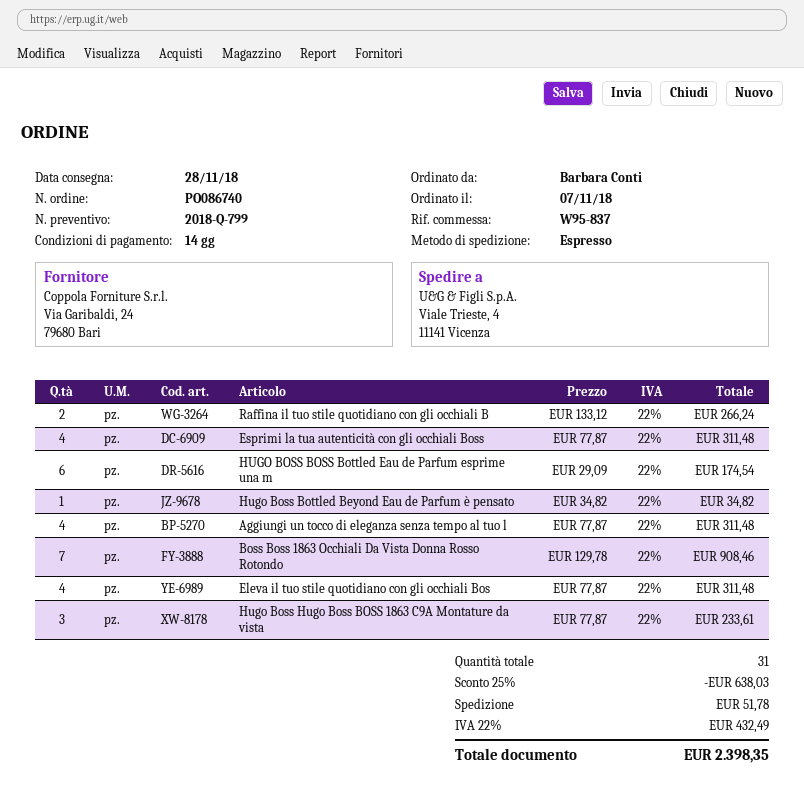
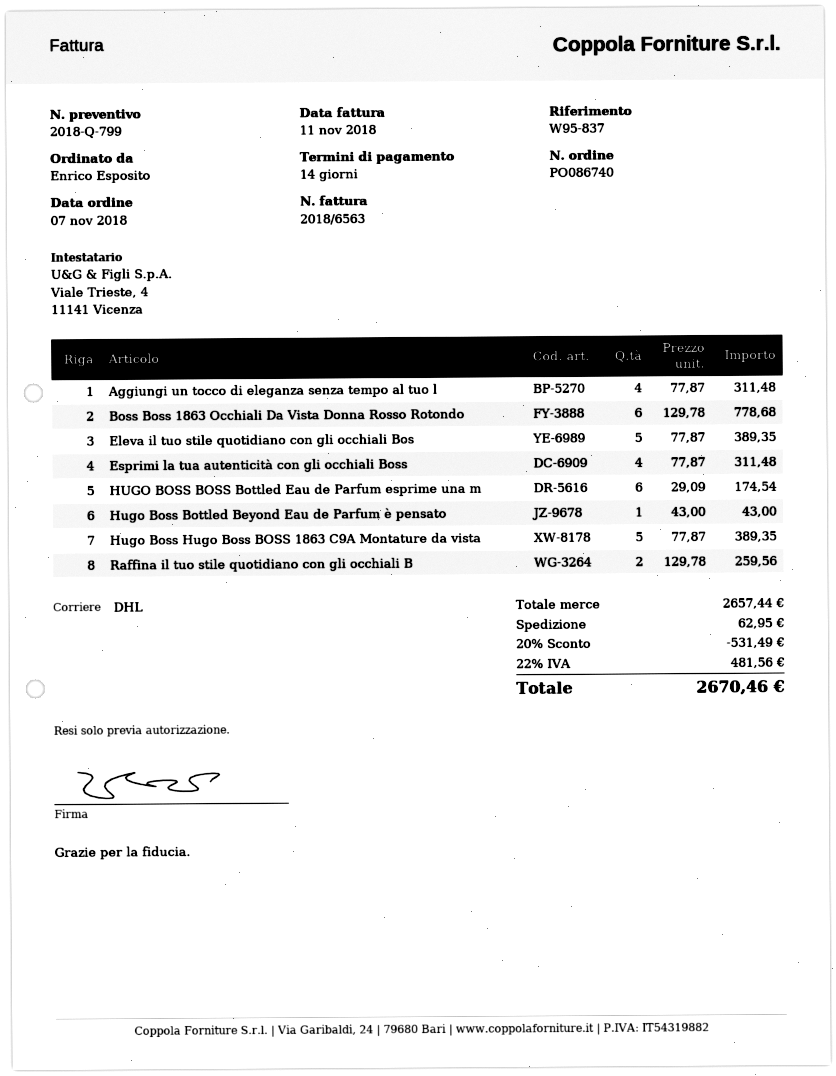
ordered by: Barbara Conti -> Enrico Esposito
shipping method: express -> DHL
Raffina il tuo stile quotidiano con gli occhiali B: 2 x 133.12 = 266.24 -> 2 x 129.78 = 259.56
Hugo Boss Bottled Beyond Eau de Parfum è pensato: 1 x 34.82 = 34.82 -> 1 x 43.00 = 43.00
Boss Boss 1863 Occhiali Da Vista Donna Rosso Rotondo: 7 x 129.78 = 908.46 -> 6 x 129.78 = 778.68
Eleva il tuo stile quotidiano con gli occhiali Bos: 4 x 77.87 = 311.48 -> 5 x 77.87 = 389.35
Hugo Boss Hugo Boss BOSS 1863 C9A Montature da vista: 3 x 77.87 = 233.61 -> 5 x 77.87 = 389.35
discount: 25% = 638.03 -> 20% = 531.49
shipping: 51.78 -> 62.95
tax: 22% = 432.49 -> 22% = 481.56
total: 2398.35 -> 2670.46

